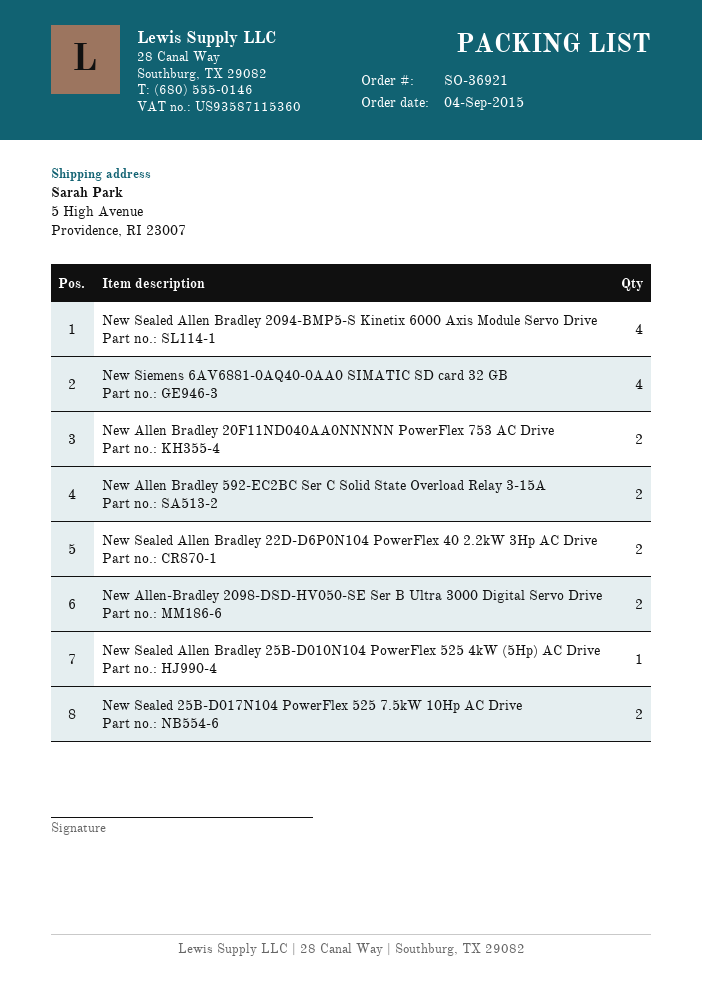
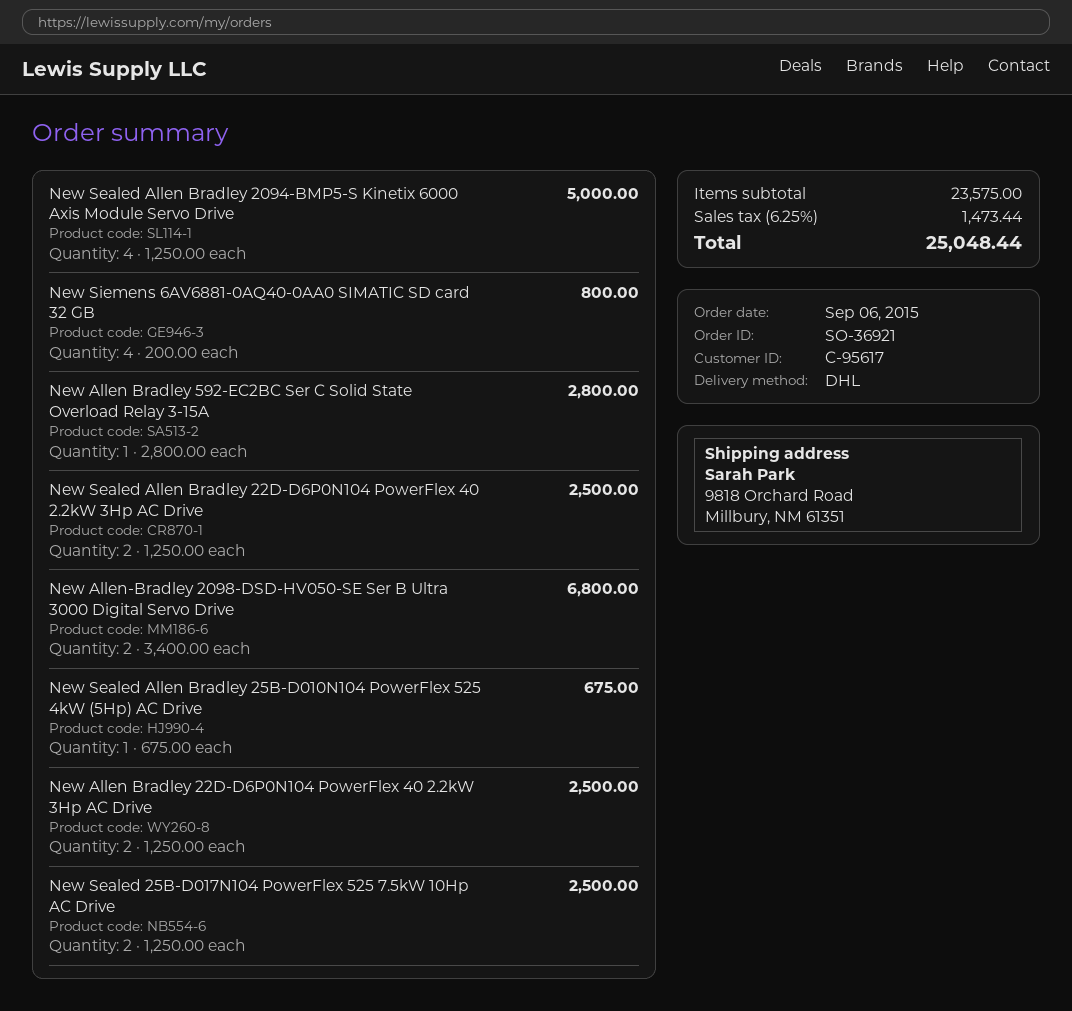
order date: 2015-09-04 -> 2015-09-06
ship to: 5 High Avenue, Providence, RI 23007 -> 9818 Orchard Road, Millbury, NM 61351
New Allen Bradley 20F11ND040AA0NNNNN PowerFlex 753 AC Drive: 2 -> none
New Allen Bradley 592-EC2BC Ser C Solid State Overload Relay 3-15A: 2 -> 1
New Allen Bradley 22D-D6P0N104 PowerFlex 40 2.2kW 3Hp AC Drive: none -> 2

